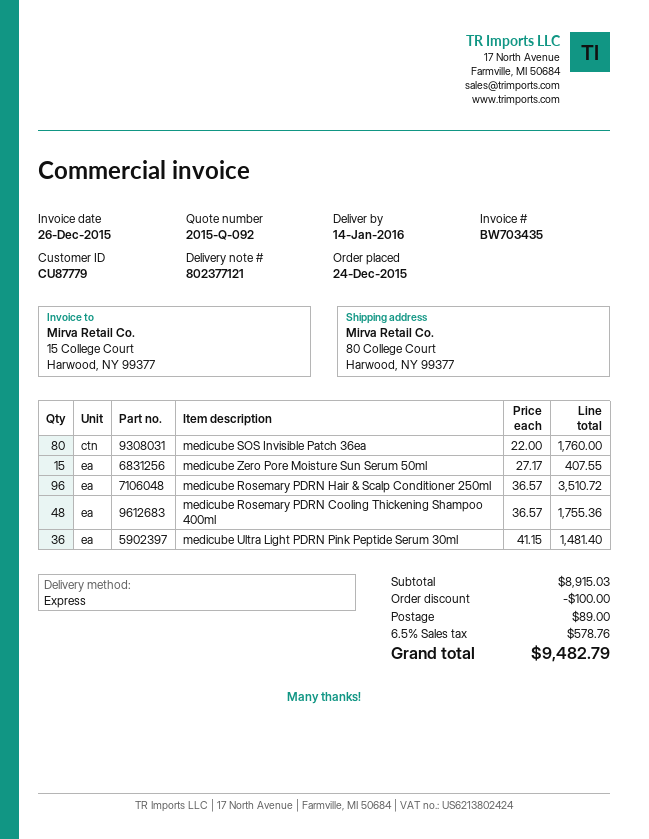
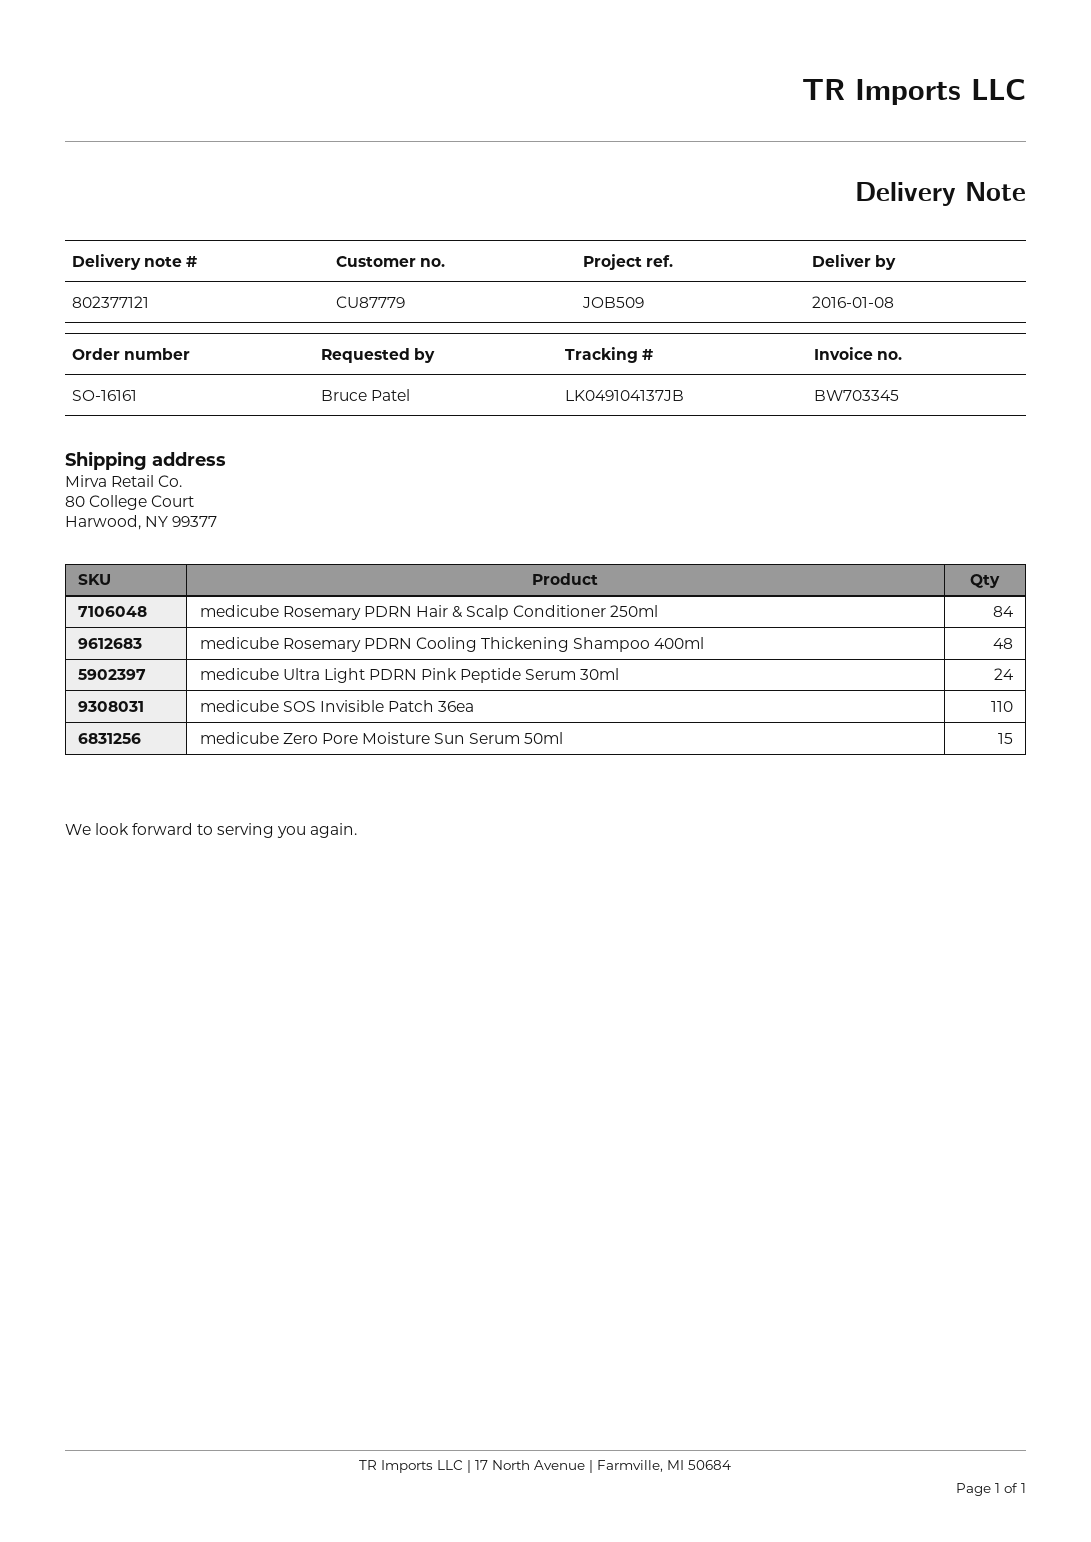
delivery date: 2016-01-14 -> 2016-01-08
invoice number: BW703435 -> BW703345
medicube SOS Invisible Patch 36ea: 80 -> 110
medicube Rosemary PDRN Hair & Scalp Conditioner 250ml: 96 -> 84
medicube Ultra Light PDRN Pink Peptide Serum 30ml: 36 -> 24

